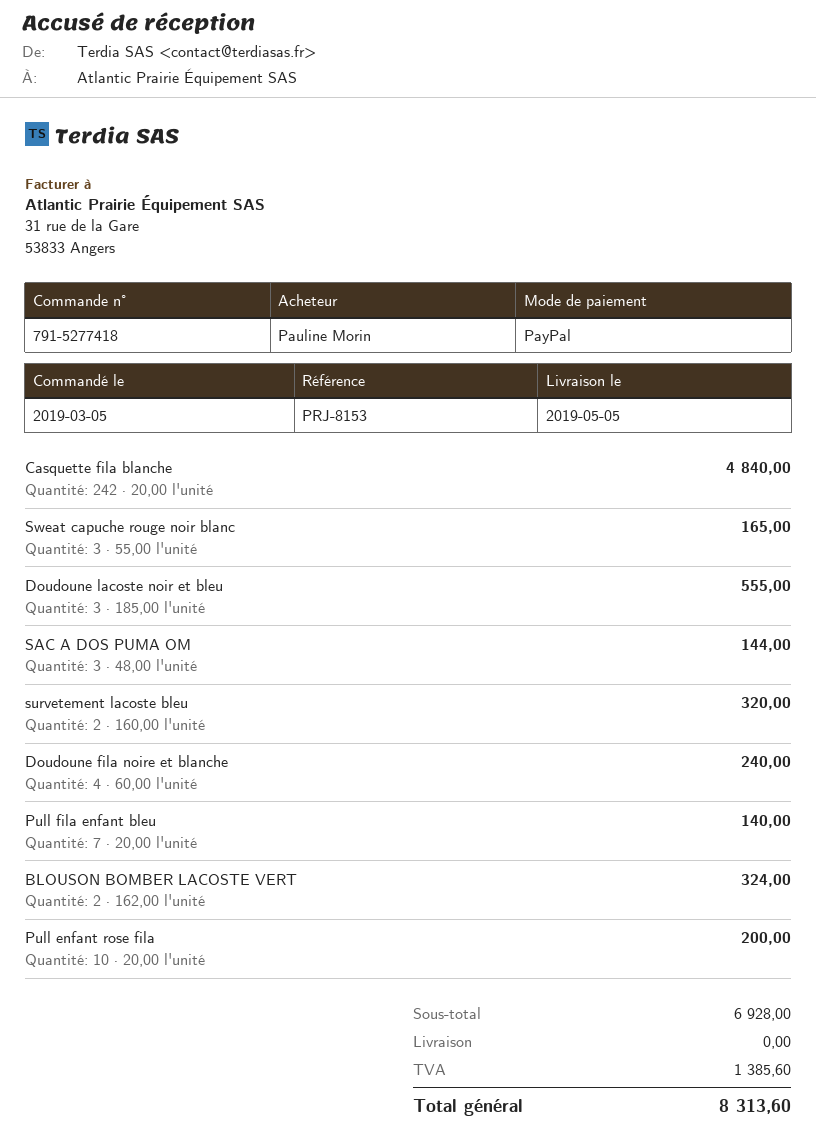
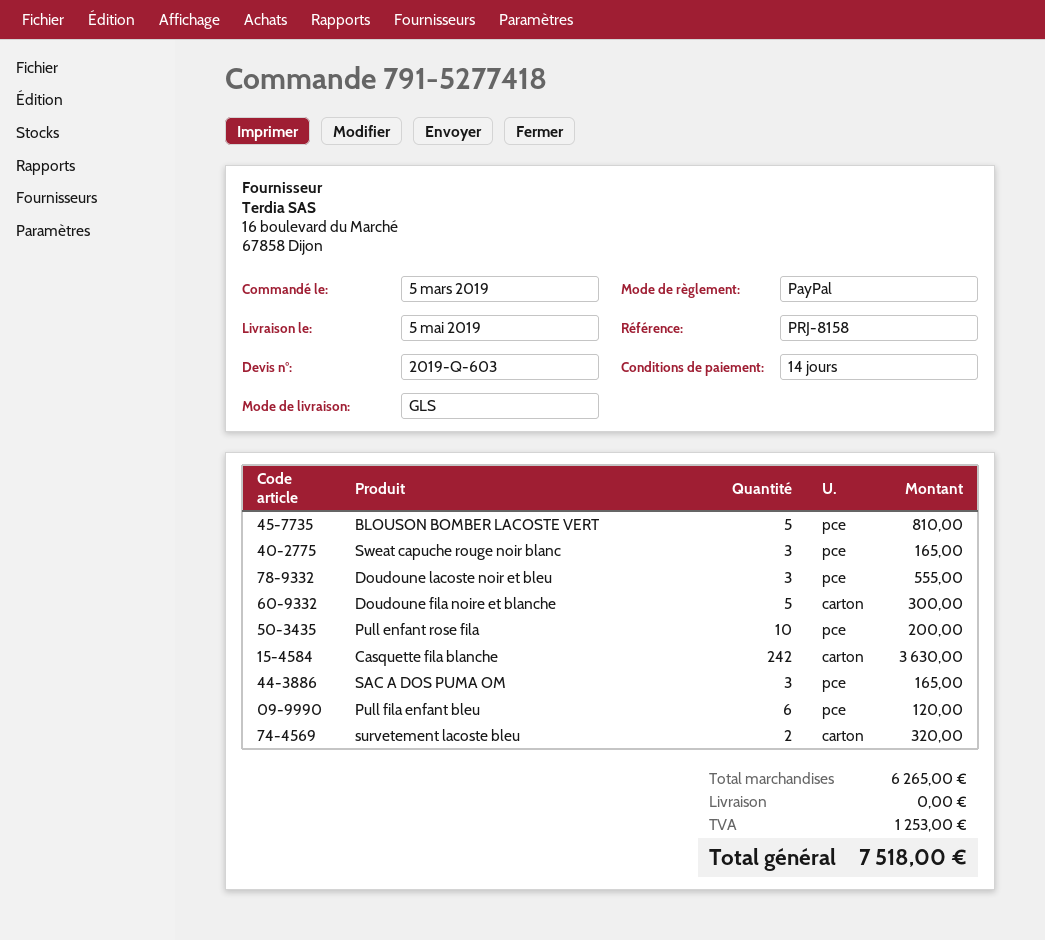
reference: PRJ-8153 -> PRJ-8158
Casquette fila blanche: 242 for 4840.00 -> 242 for 3630.00
SAC A DOS PUMA OM: 3 for 144.00 -> 3 for 165.00
Doudoune fila noire et blanche: 4 for 240.00 -> 5 for 300.00
Pull fila enfant bleu: 7 for 140.00 -> 6 for 120.00
BLOUSON BOMBER LACOSTE VERT: 2 for 324.00 -> 5 for 810.00
subtotal: 6928.00 -> 6265.00
tax: 1385.60 -> 1253.00
total: 8313.60 -> 7518.00

